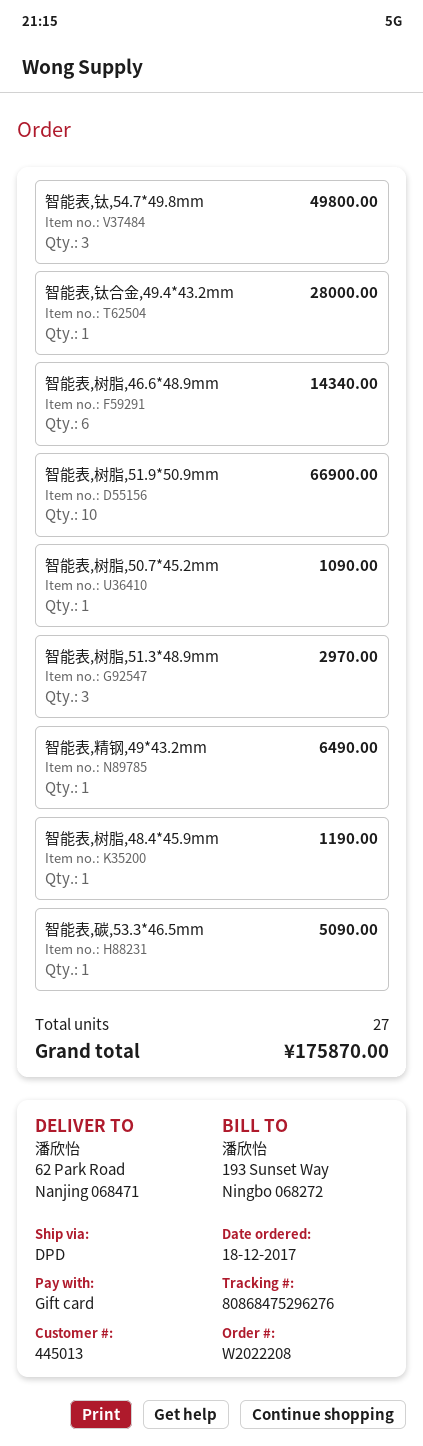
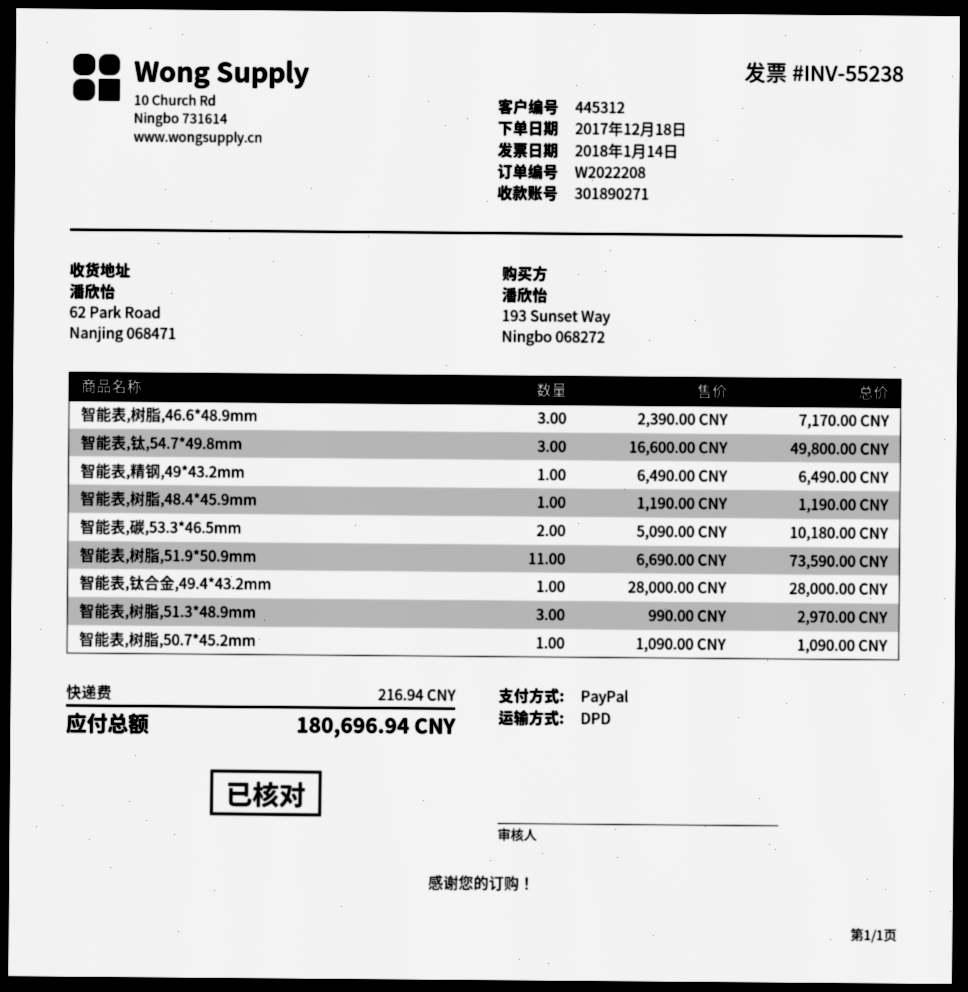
customer number: 445013 -> 445312
payment method: gift card -> PayPal
智能表,树脂,46.6*48.9mm: 6 for 14340.00 -> 3 for 7170.00
智能表,树脂,51.9*50.9mm: 10 for 66900.00 -> 11 for 73590.00
智能表,碳,53.3*46.5mm: 1 for 5090.00 -> 2 for 10180.00
shipping: none -> 216.94
total: 175870.00 -> 180696.94

